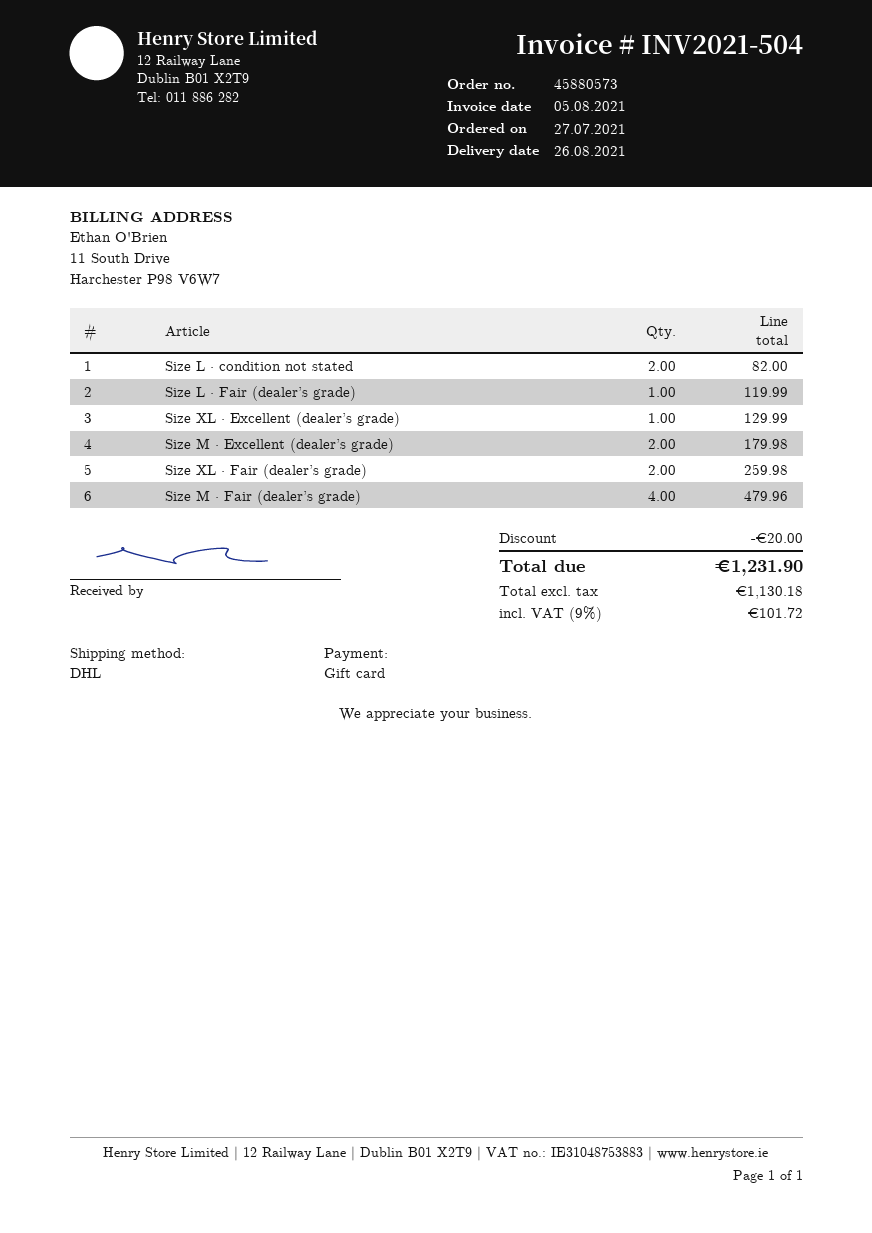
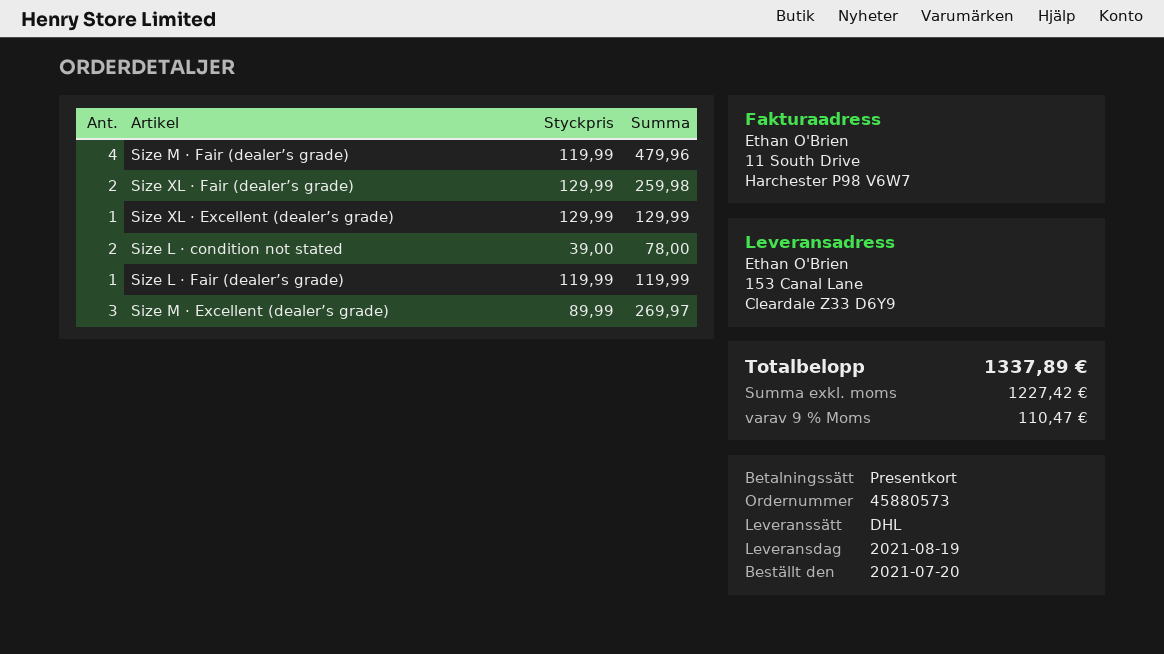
order date: 2021-07-27 -> 2021-07-20
delivery date: 2021-08-26 -> 2021-08-19
Size L · condition not stated: 2 for 82.00 -> 2 for 78.00
Size M · Excellent (dealer’s grade): 2 for 179.98 -> 3 for 269.97
discount: 20.00 -> none
net: 1130.18 -> 1227.42
tax: 9% = 101.72 -> 9% = 110.47
total: 1231.90 -> 1337.89

